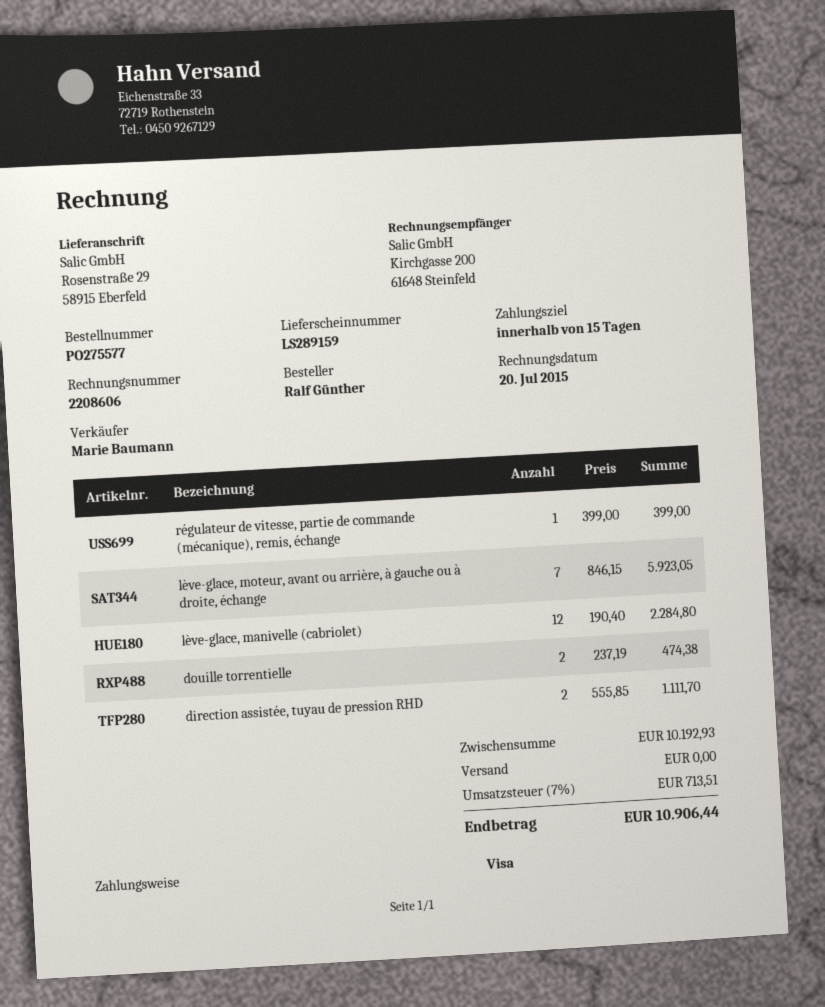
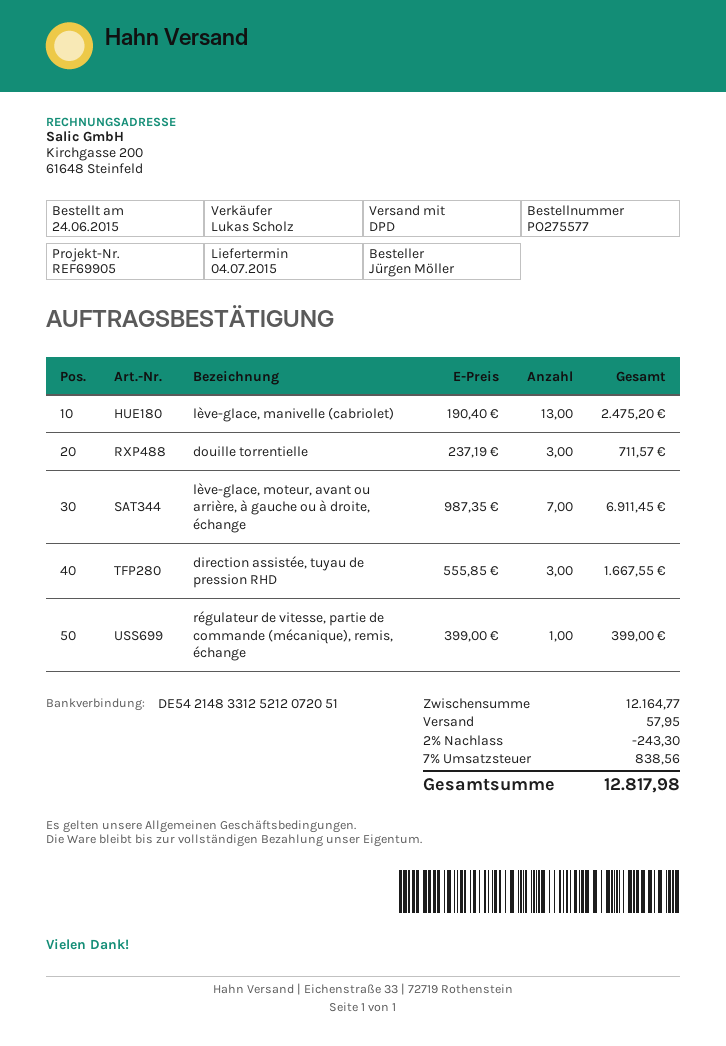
ordered by: Ralf Günther -> Jürgen Möller
sales rep: Marie Baumann -> Lukas Scholz
lève-glace, moteur, avant ou arrière, à gauche ou à droite, échange: 7 x 846.15 = 5923.05 -> 7 x 987.35 = 6911.45
lève-glace, manivelle (cabriolet): 12 x 190.40 = 2284.80 -> 13 x 190.40 = 2475.20
douille torrentielle: 2 x 237.19 = 474.38 -> 3 x 237.19 = 711.57
direction assistée, tuyau de pression RHD: 2 x 555.85 = 1111.70 -> 3 x 555.85 = 1667.55
subtotal: 10192.93 -> 12164.77
discount: none -> 2% = 243.30
shipping: 0.00 -> 57.95
tax: 7% = 713.51 -> 7% = 838.56
total: 10906.44 -> 12817.98

